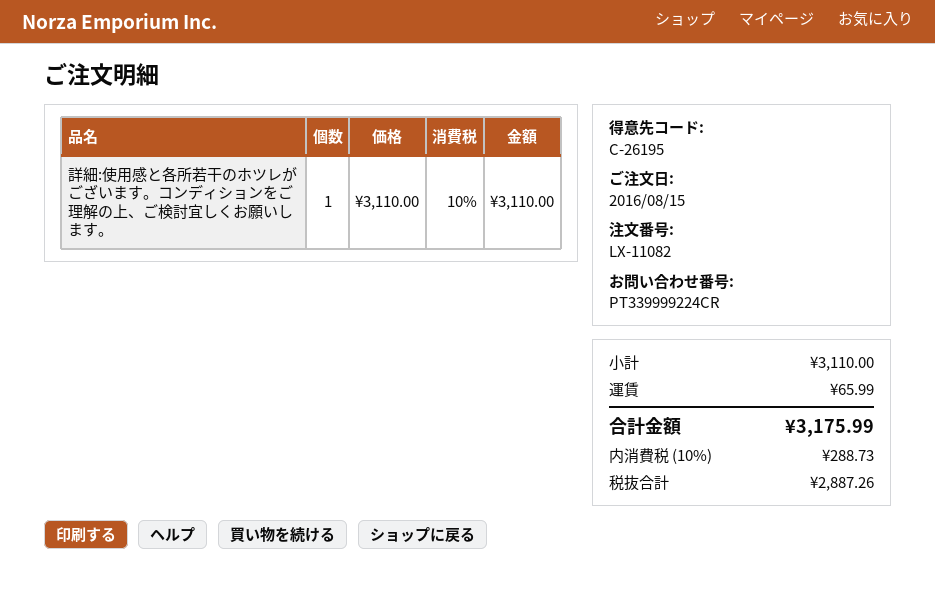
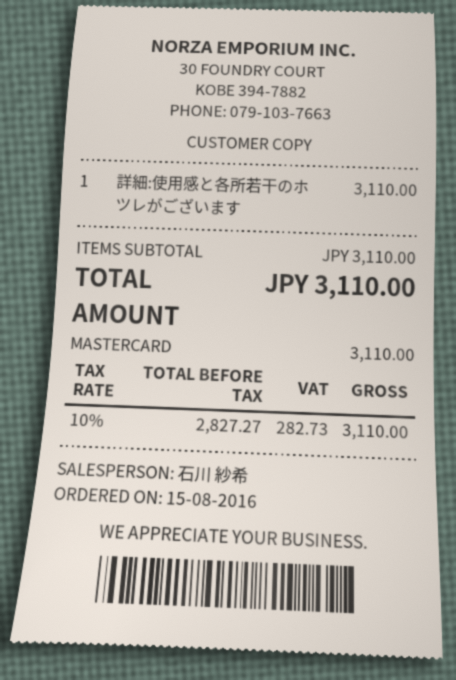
shipping: 65.99 -> none
net: 2887.26 -> 2827.27
tax: 10% = 288.73 -> 10% = 282.73
total: 3175.99 -> 3110.00

